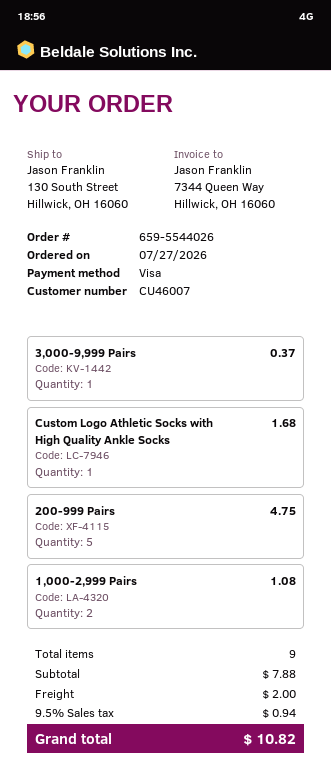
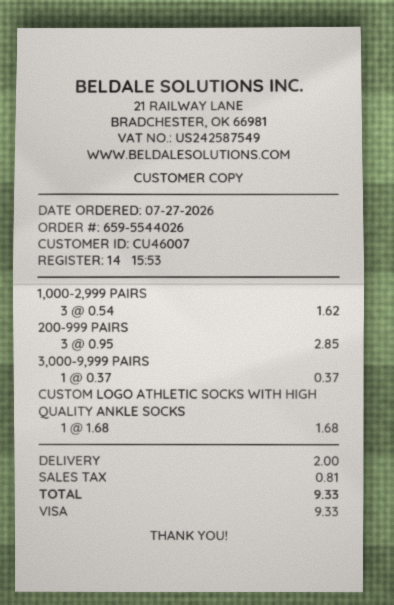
200-999 Pairs: 5 for 4.75 -> 3 for 2.85
1,000-2,999 Pairs: 2 for 1.08 -> 3 for 1.62
tax: 0.94 -> 0.81
total: 10.82 -> 9.33

